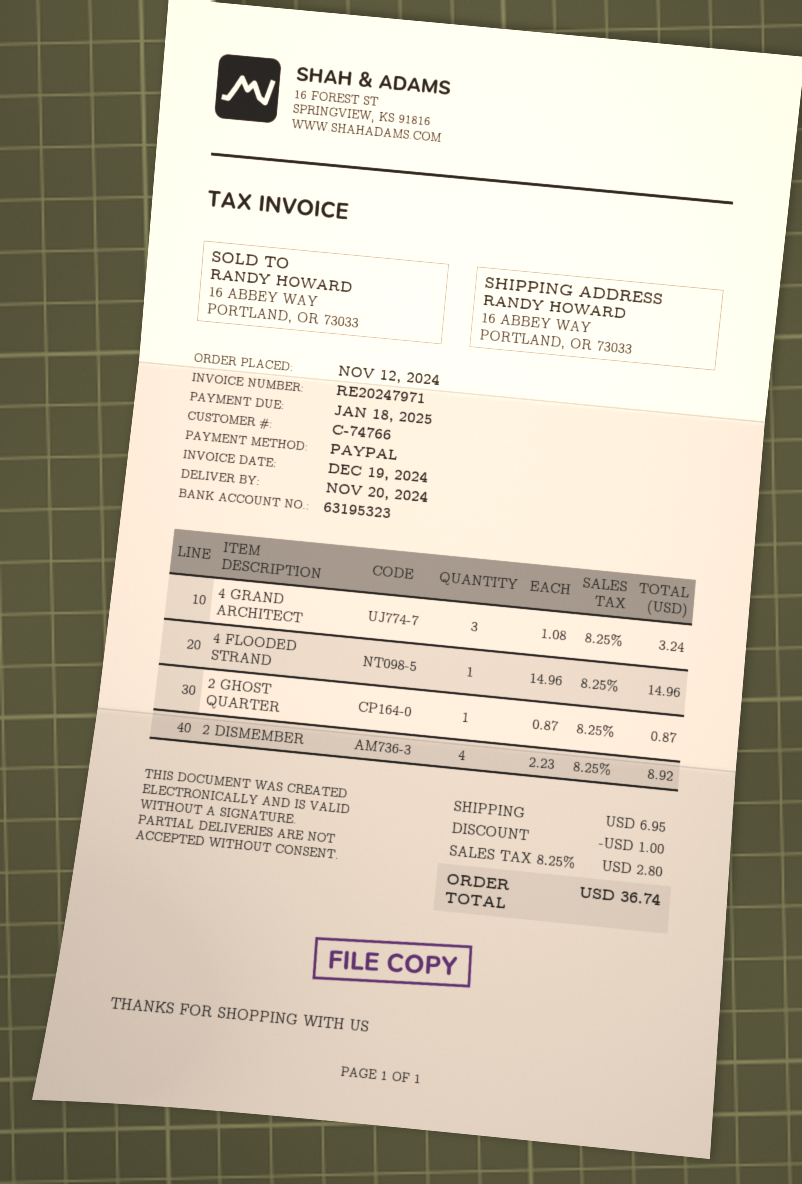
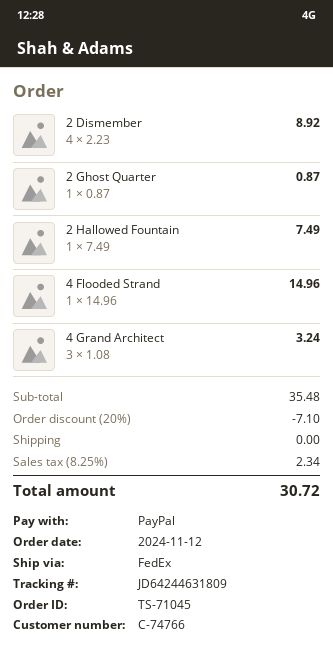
2 Hallowed Fountain: none -> 1 x 7.49 = 7.49
discount: 1.00 -> 7.10
shipping: 6.95 -> 0.00
tax: 8.25% = 2.80 -> 8.25% = 2.34
total: 36.74 -> 30.72

